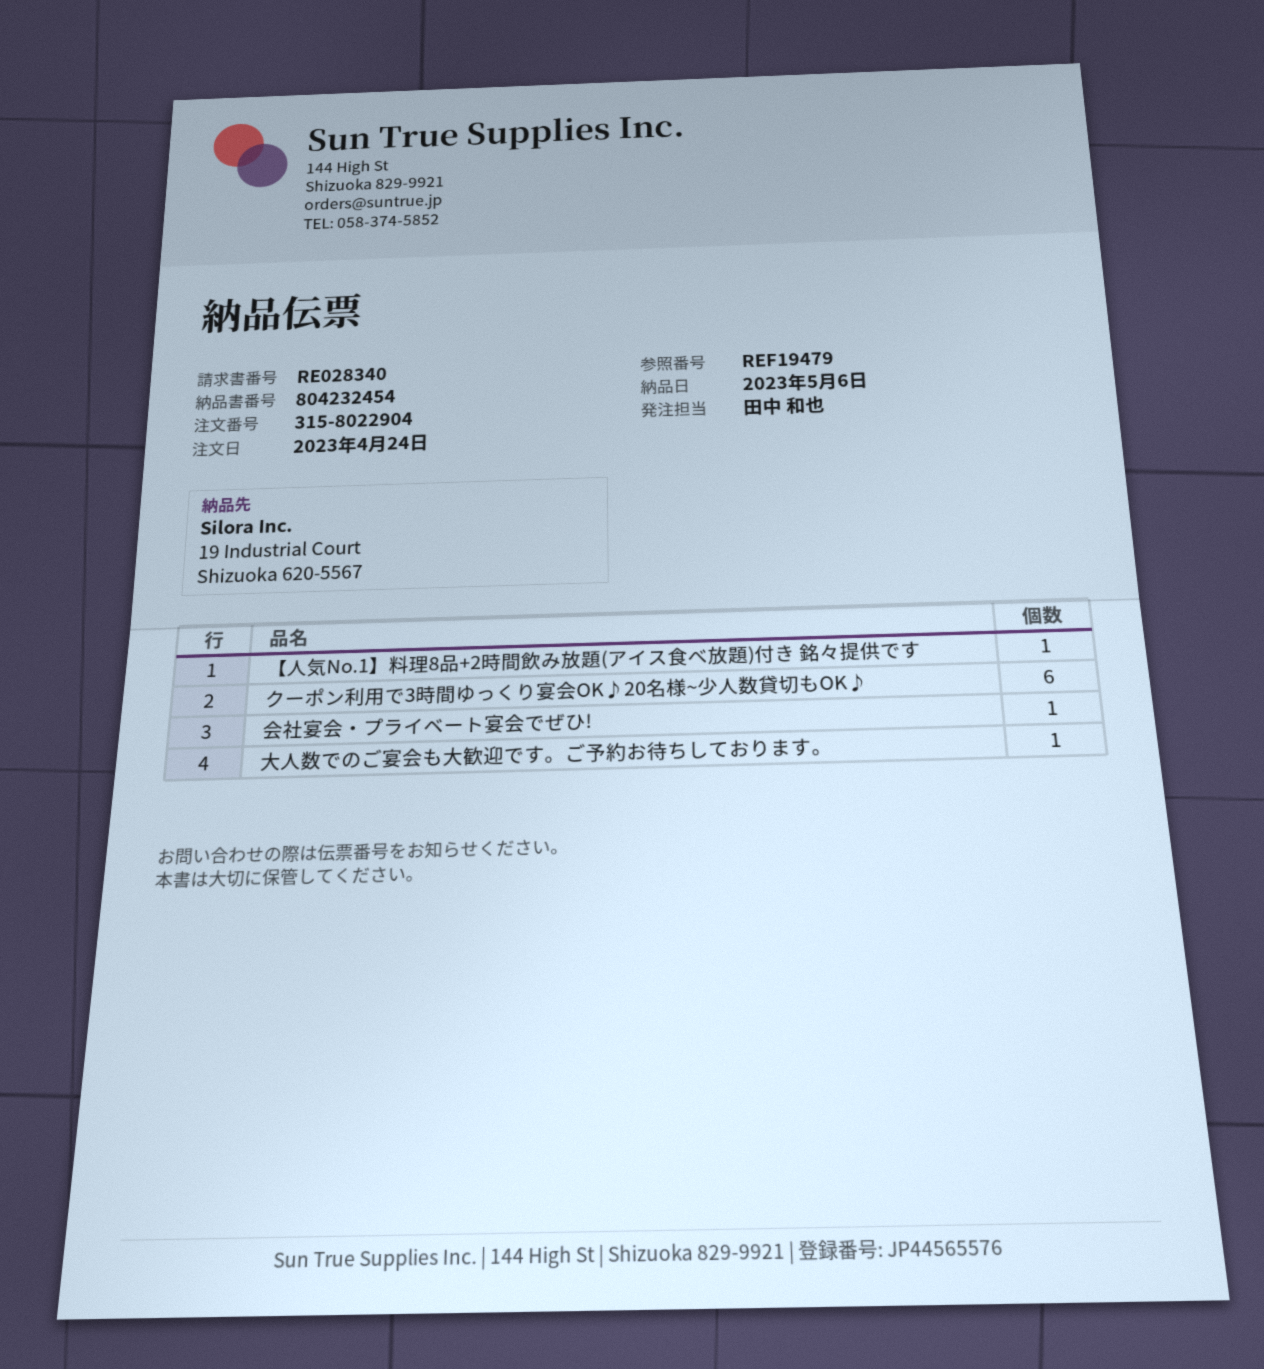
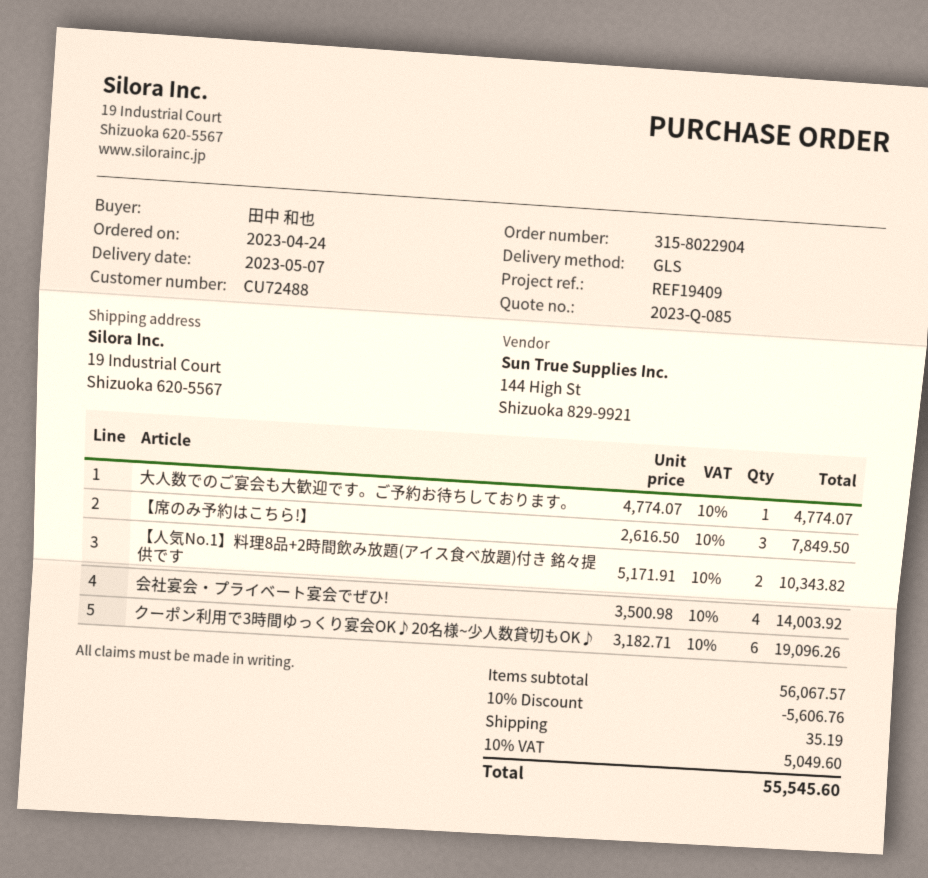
delivery date: 2023-05-06 -> 2023-05-07
reference: REF19479 -> REF19409
【人気No.1】料理8品+2時間飲み放題(アイス食べ放題)付き 銘々提供です: 1 -> 2
会社宴会・プライベート宴会でぜひ!: 1 -> 4
【席のみ予約はこちら!】: none -> 3

